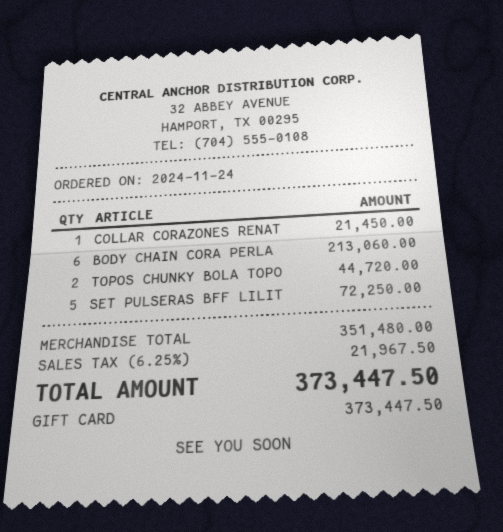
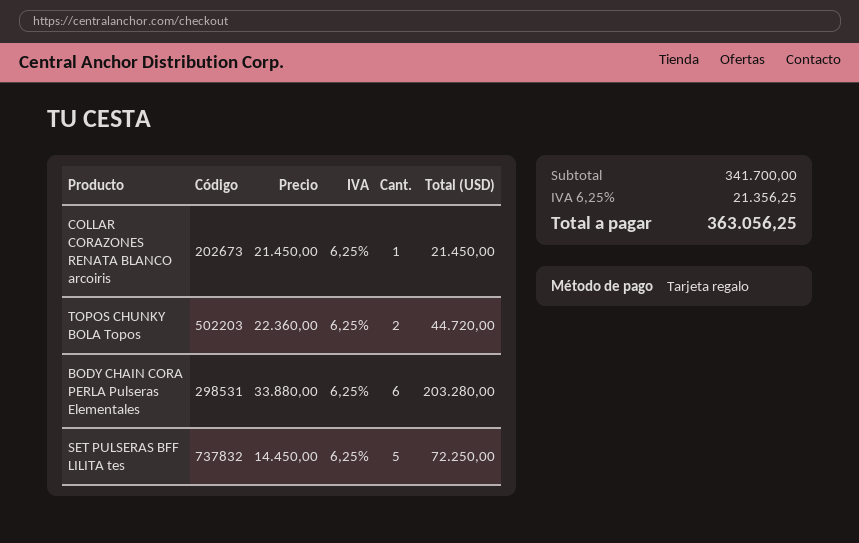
BODY CHAIN CORA PERLA: 6 for 213060.00 -> 6 for 203280.00
subtotal: 351480.00 -> 341700.00
tax: 6.25% = 21967.50 -> 6.25% = 21356.25
total: 373447.50 -> 363056.25

